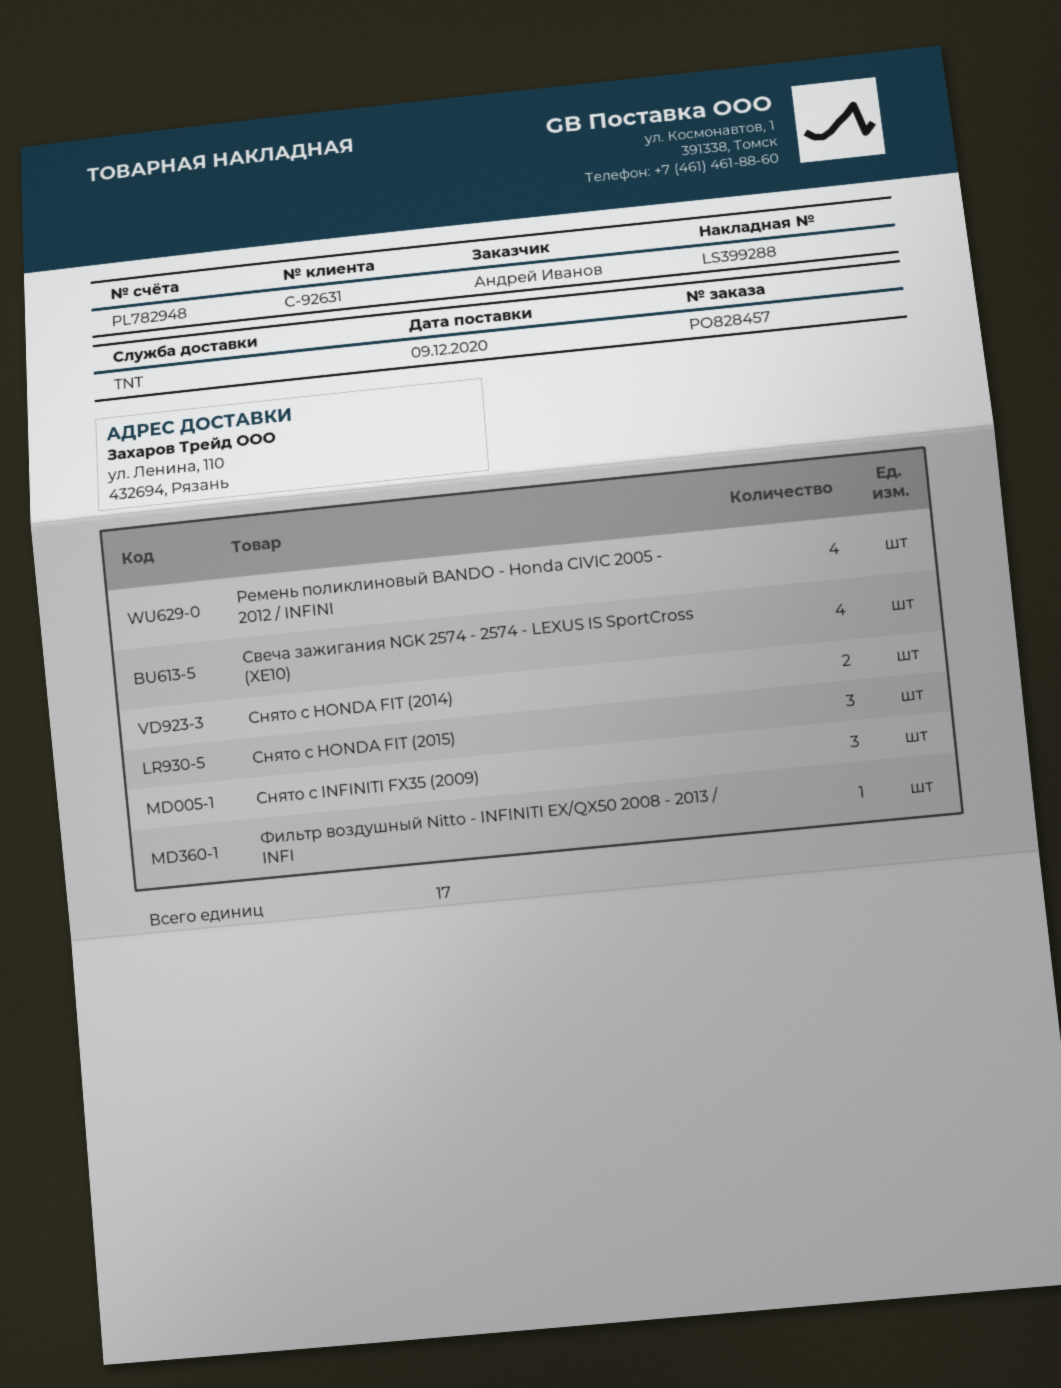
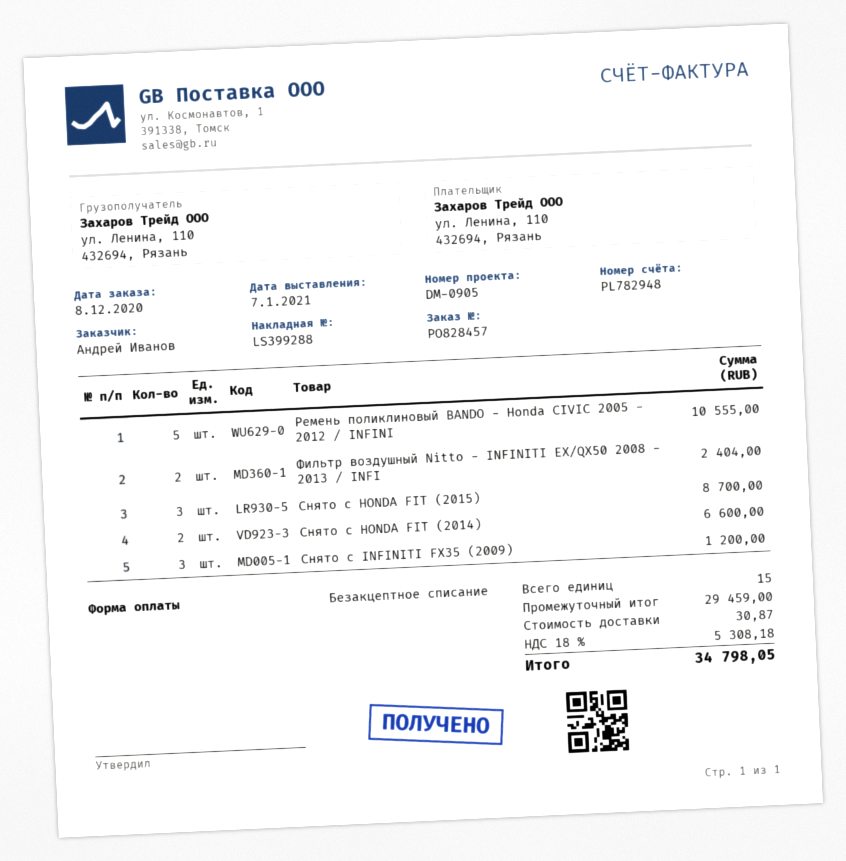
Ремень поликлиновый BANDO - Honda CIVIC 2005 - 2012 / INFINI: 4 -> 5
Свеча зажигания NGK 2574 - 2574 - LEXUS IS SportCross (XE10): 4 -> none
Фильтр воздушный Nitto - INFINITI EX/QX50 2008 - 2013 / INFI: 1 -> 2
total quantity: 17 -> 15

